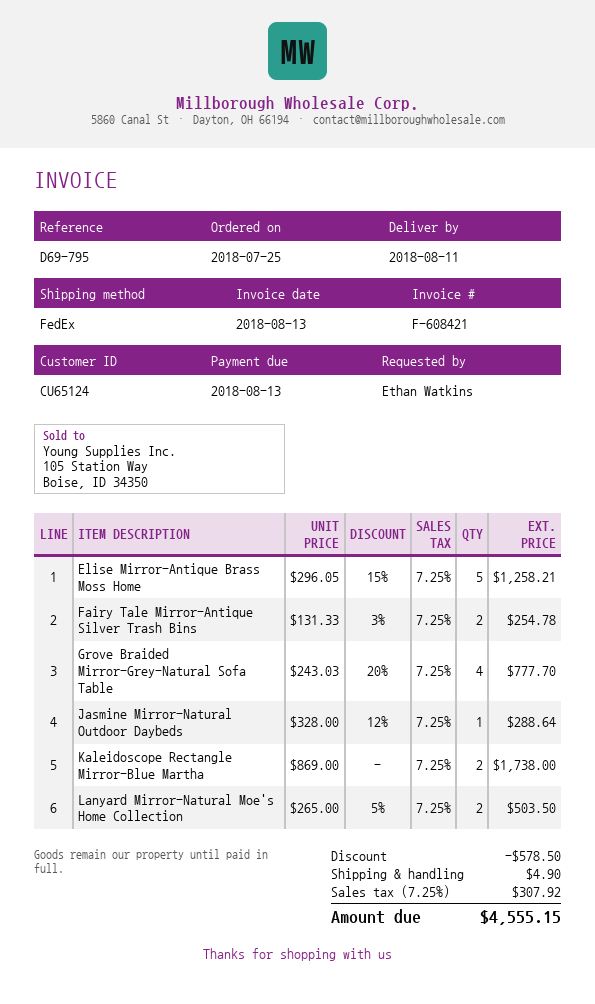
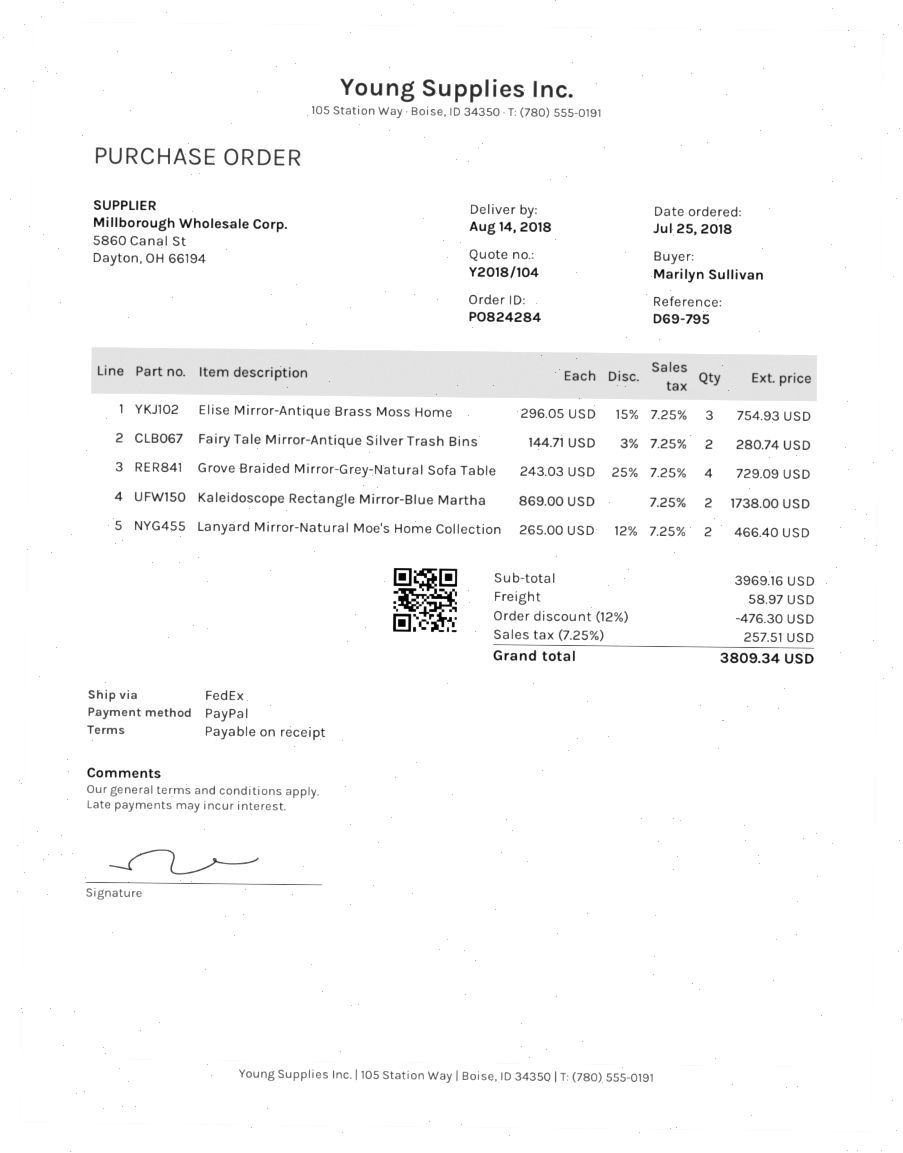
delivery date: 2018-08-11 -> 2018-08-14
ordered by: Ethan Watkins -> Marilyn Sullivan
Elise Mirror-Antique Brass Moss Home: 5 x 296.05 - 15% = 1258.21 -> 3 x 296.05 - 15% = 754.93
Fairy Tale Mirror-Antique Silver Trash Bins: 2 x 131.33 - 3% = 254.78 -> 2 x 144.71 - 3% = 280.74
Grove Braided Mirror-Grey-Natural Sofa Table: 4 x 243.03 - 20% = 777.70 -> 4 x 243.03 - 25% = 729.09
Jasmine Mirror-Natural Outdoor Daybeds: 1 x 328.00 - 12% = 288.64 -> none
Lanyard Mirror-Natural Moe's Home Collection: 2 x 265.00 - 5% = 503.50 -> 2 x 265.00 - 12% = 466.40
discount: 578.50 -> 476.30
shipping: 4.90 -> 58.97
tax: 7.25% = 307.92 -> 7.25% = 257.51
total: 4555.15 -> 3809.34

